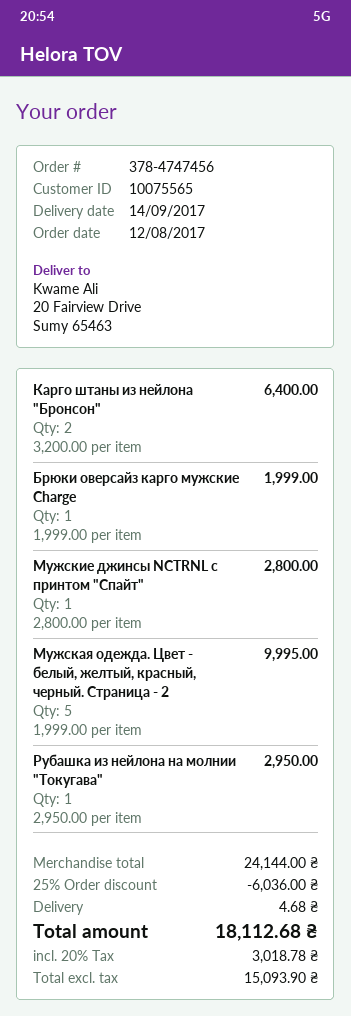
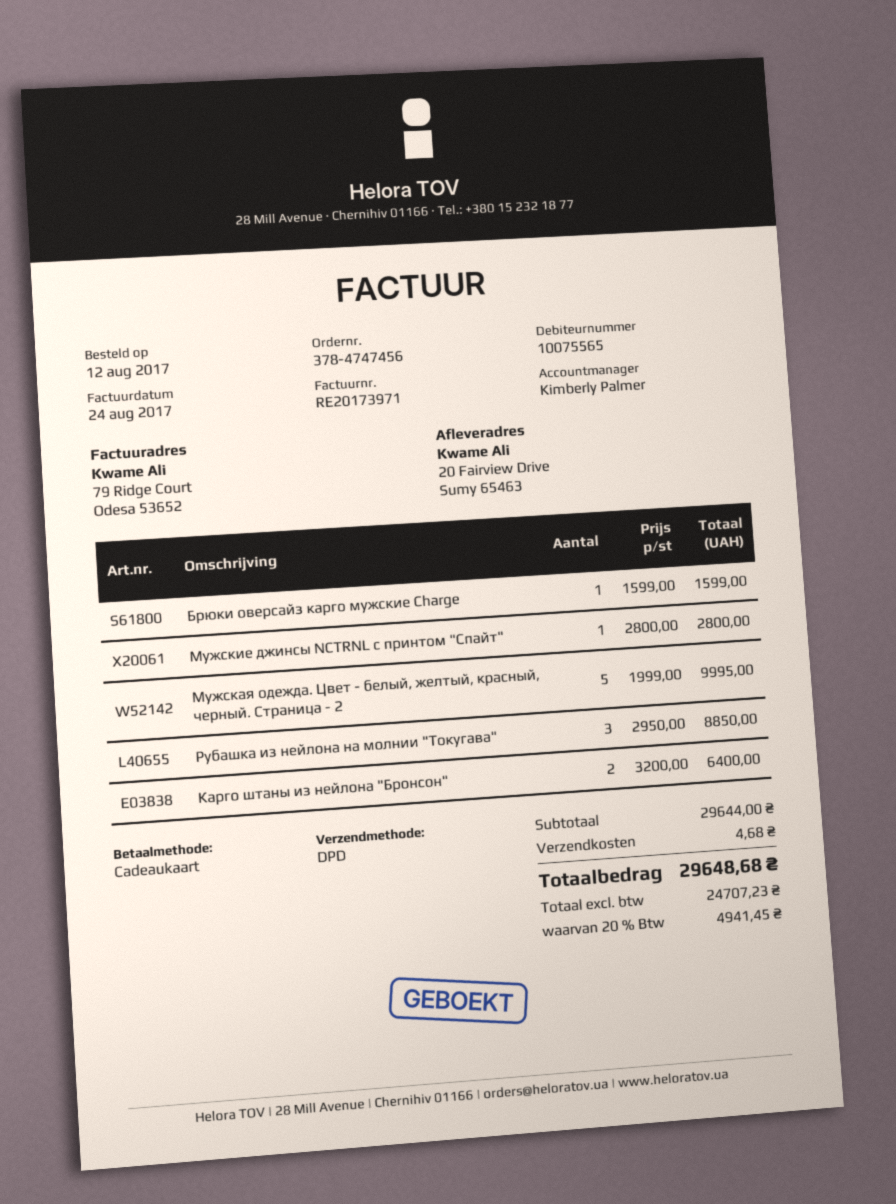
Брюки оверсайз карго мужские Charge: 1 x 1999.00 = 1999.00 -> 1 x 1599.00 = 1599.00
Рубашка из нейлона на молнии "Токугава": 1 x 2950.00 = 2950.00 -> 3 x 2950.00 = 8850.00
subtotal: 24144.00 -> 29644.00
discount: 25% = 6036.00 -> none
net: 15093.90 -> 24707.23
tax: 20% = 3018.78 -> 20% = 4941.45
total: 18112.68 -> 29648.68

